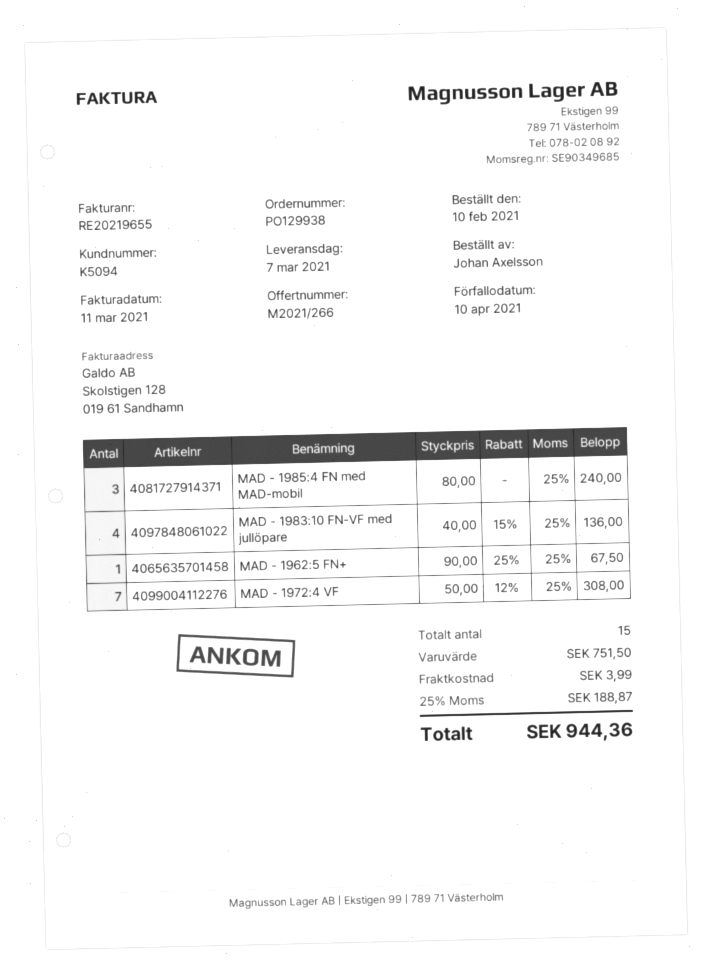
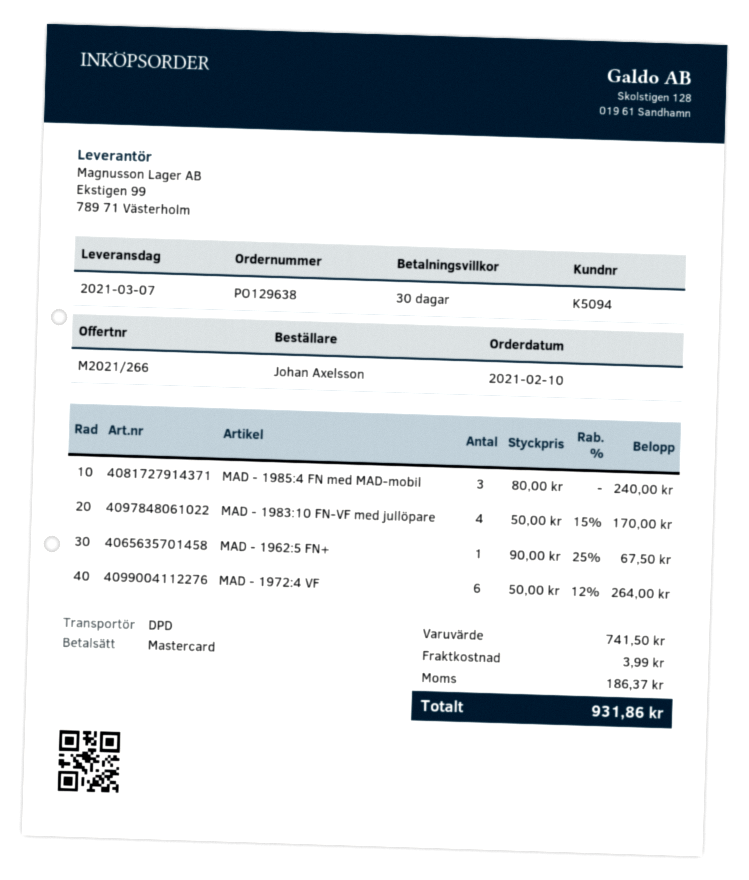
order number: PO129938 -> PO129638
MAD - 1983:10 FN-VF med jullöpare: 4 x 40.00 - 15% = 136.00 -> 4 x 50.00 - 15% = 170.00
MAD - 1972:4 VF: 7 x 50.00 - 12% = 308.00 -> 6 x 50.00 - 12% = 264.00
subtotal: 751.50 -> 741.50
tax: 188.87 -> 186.37
total: 944.36 -> 931.86

